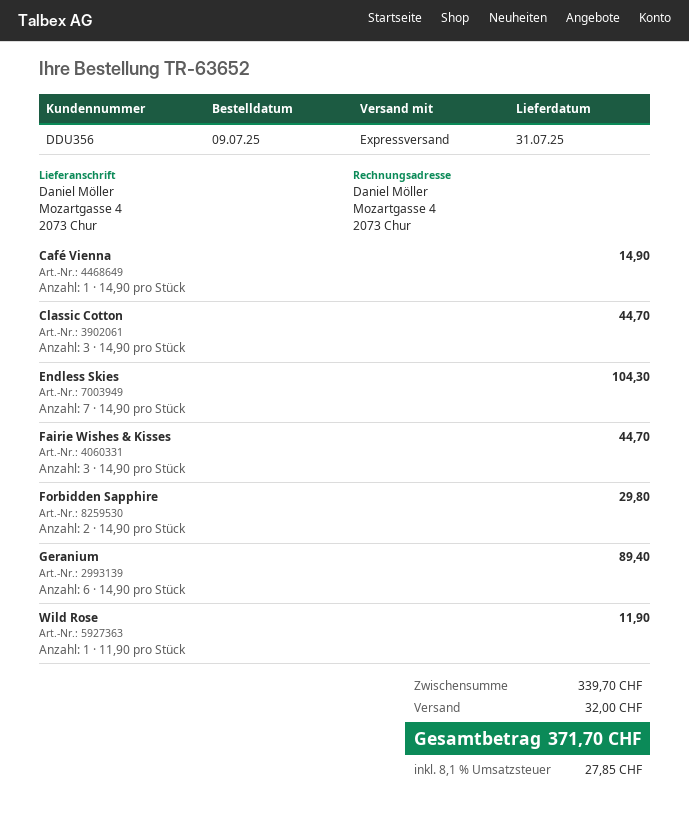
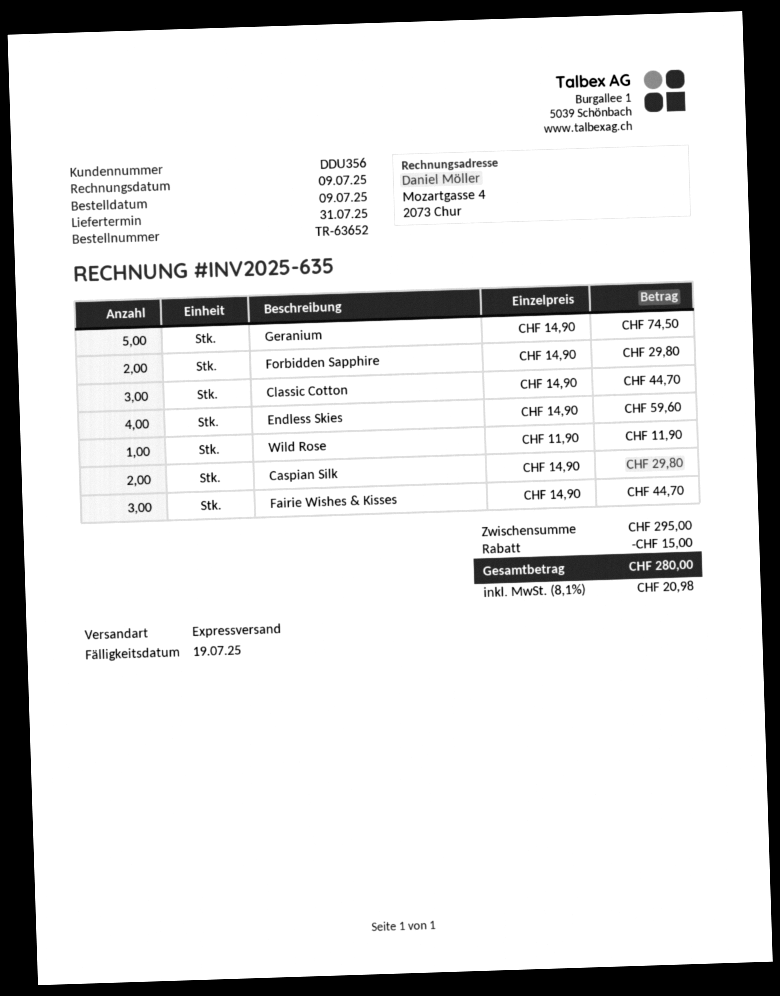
Café Vienna: 1 x 14.90 = 14.90 -> none
Endless Skies: 7 x 14.90 = 104.30 -> 4 x 14.90 = 59.60
Geranium: 6 x 14.90 = 89.40 -> 5 x 14.90 = 74.50
Caspian Silk: none -> 2 x 14.90 = 29.80
subtotal: 339.70 -> 295.00
discount: none -> 15.00
shipping: 32.00 -> none
tax: 8.1% = 27.85 -> 8.1% = 20.98
total: 371.70 -> 280.00

